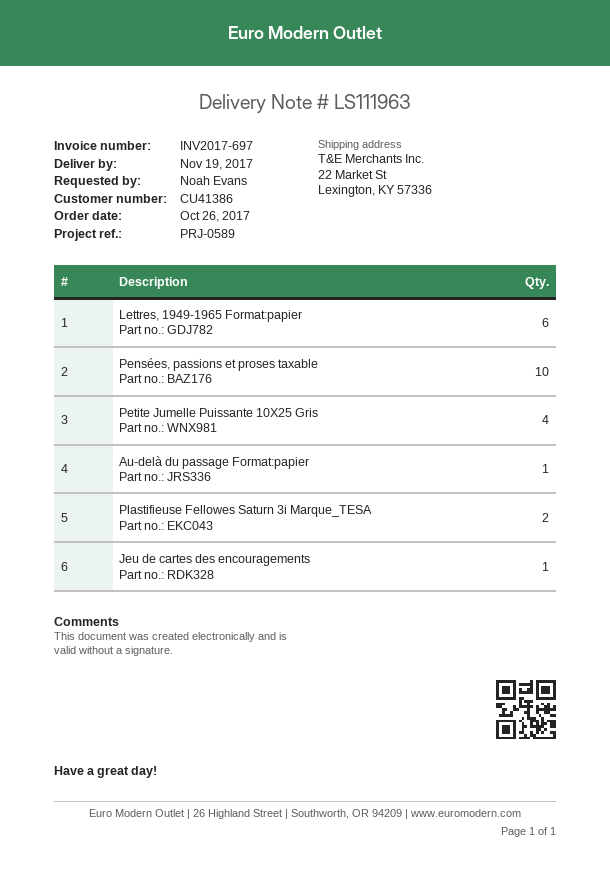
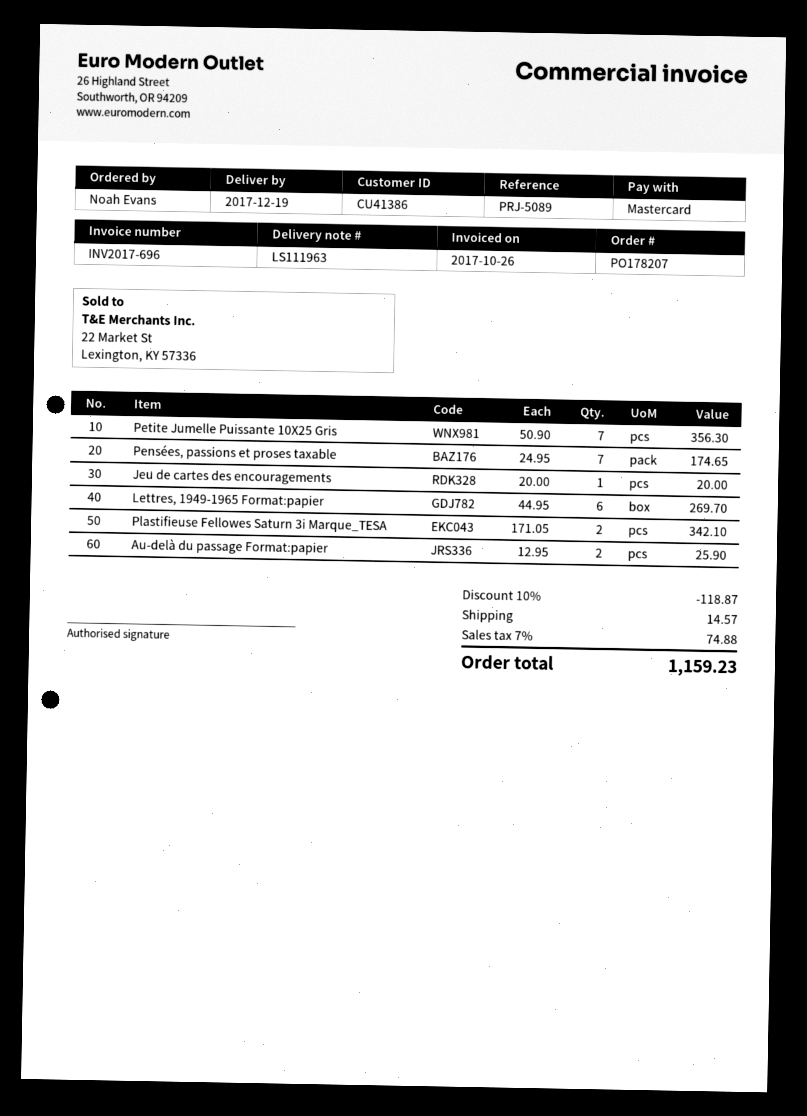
delivery date: 2017-11-19 -> 2017-12-19
invoice number: INV2017-697 -> INV2017-696
reference: PRJ-0589 -> PRJ-5089
Pensées, passions et proses taxable: 10 -> 7
Petite Jumelle Puissante 10X25 Gris: 4 -> 7
Au-delà du passage Format:papier: 1 -> 2

